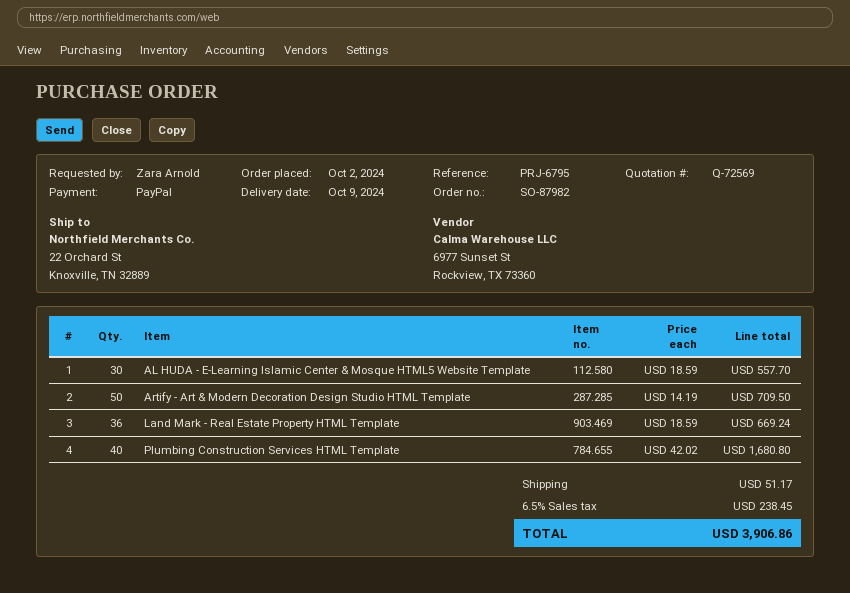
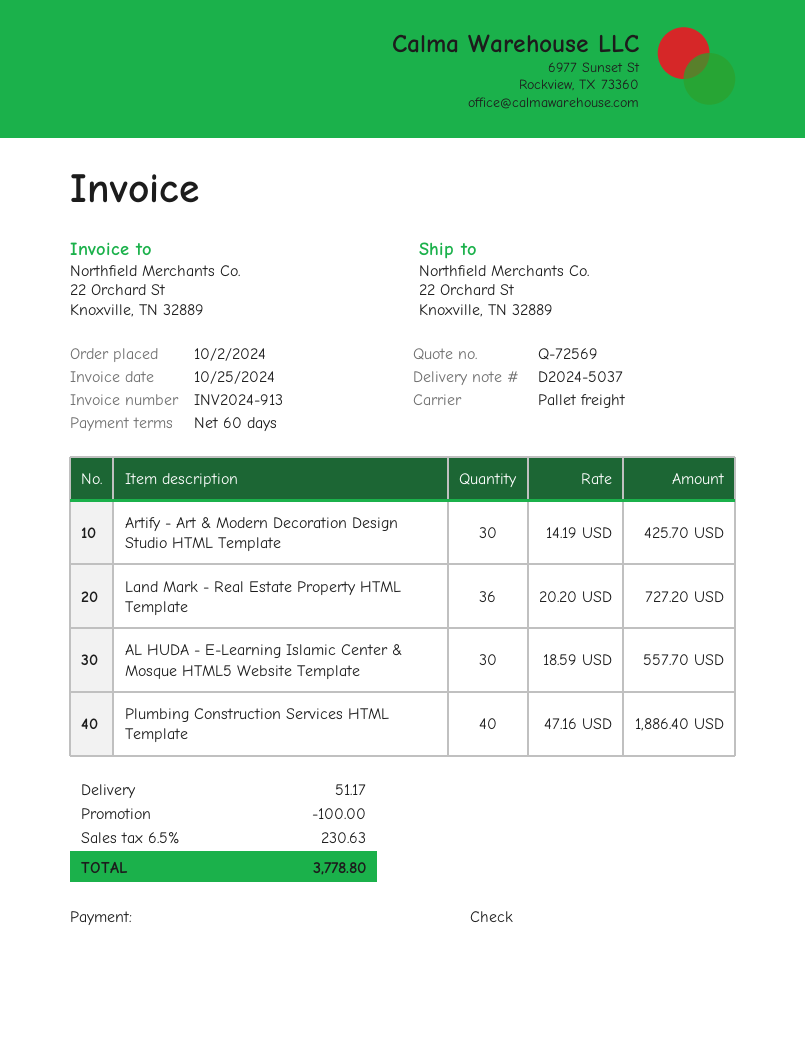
payment method: PayPal -> cheque
Artify - Art & Modern Decoration Design Studio HTML Template: 50 x 14.19 = 709.50 -> 30 x 14.19 = 425.70
Land Mark - Real Estate Property HTML Template: 36 x 18.59 = 669.24 -> 36 x 20.20 = 727.20
Plumbing Construction Services HTML Template: 40 x 42.02 = 1680.80 -> 40 x 47.16 = 1886.40
discount: none -> 100.00
tax: 6.5% = 238.45 -> 6.5% = 230.63
total: 3906.86 -> 3778.80

